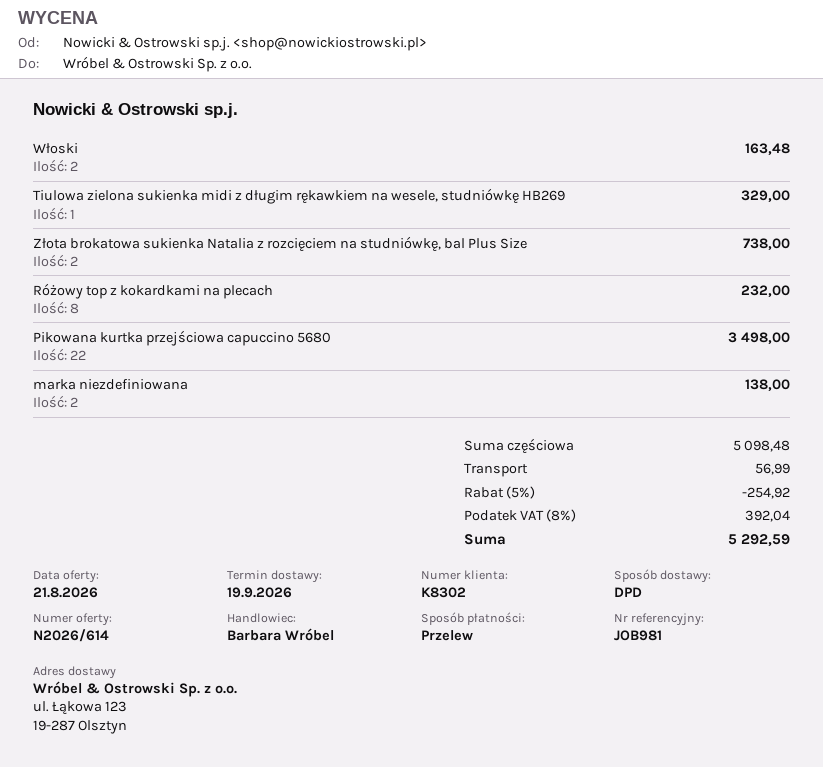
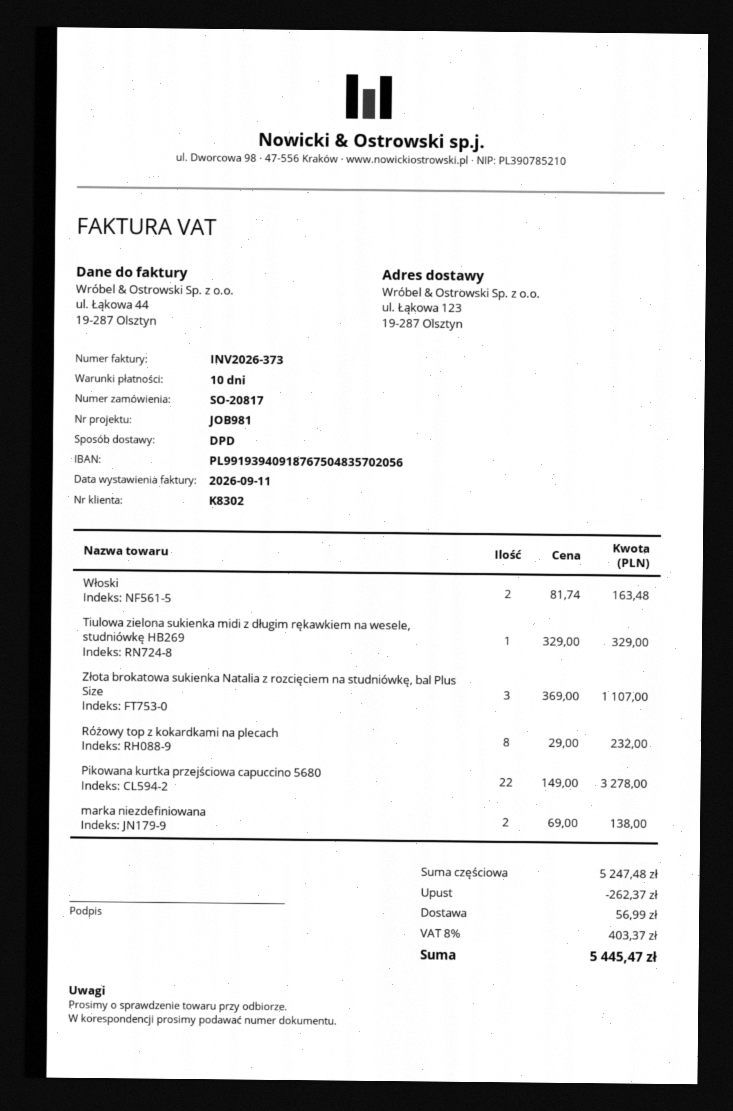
Złota brokatowa sukienka Natalia z rozcięciem na studniówkę, bal Plus Size: 2 for 738.00 -> 3 for 1107.00
Pikowana kurtka przejściowa capuccino 5680: 22 for 3498.00 -> 22 for 3278.00
subtotal: 5098.48 -> 5247.48
discount: 254.92 -> 262.37
tax: 8% = 392.04 -> 8% = 403.37
total: 5292.59 -> 5445.47

